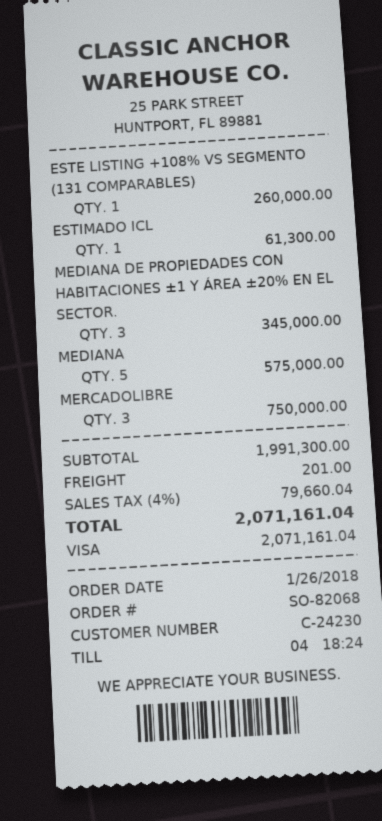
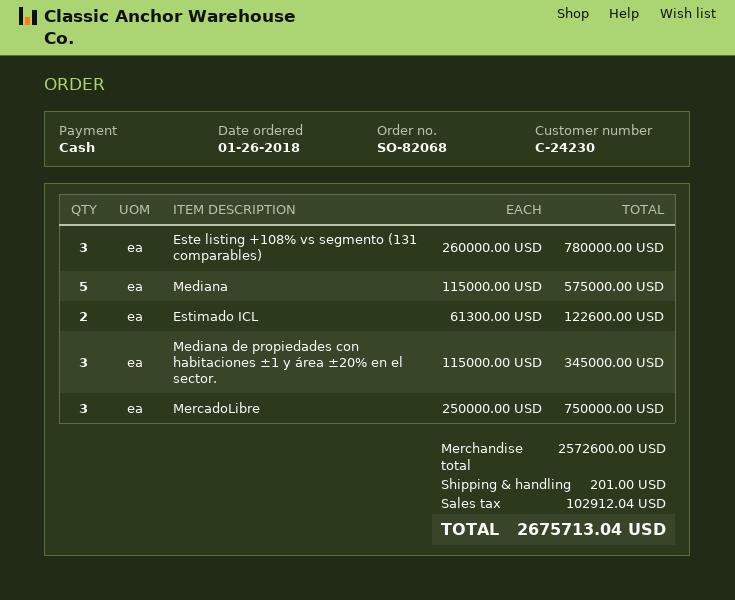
payment method: Visa -> cash
ESTE LISTING +108% VS SEGMENTO (131 COMPARABLES): 1 for 260000.00 -> 3 for 780000.00
ESTIMADO ICL: 1 for 61300.00 -> 2 for 122600.00
subtotal: 1991300.00 -> 2572600.00
tax: 79660.04 -> 102912.04
total: 2071161.04 -> 2675713.04

